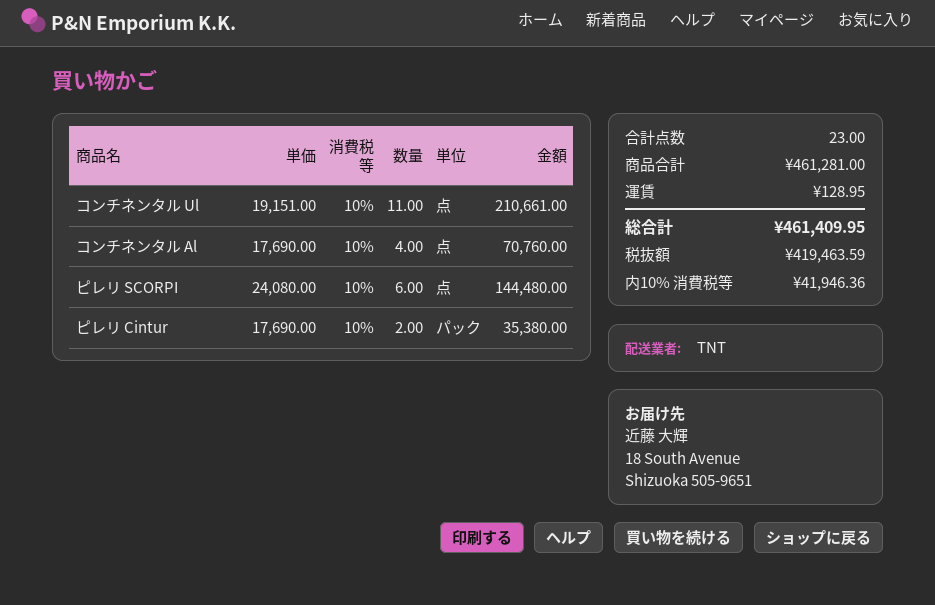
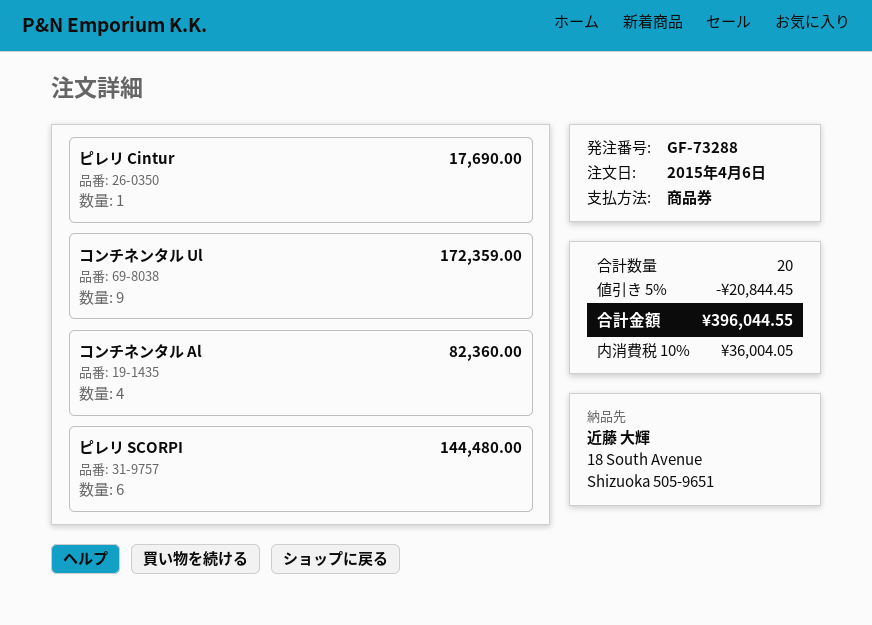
コンチネンタル Ul: 11 for 210661.00 -> 9 for 172359.00
コンチネンタル Al: 4 for 70760.00 -> 4 for 82360.00
ピレリ Cintur: 2 for 35380.00 -> 1 for 17690.00
total quantity: 23 -> 20
discount: none -> 5% = 20844.45
shipping: 128.95 -> none
tax: 10% = 41946.36 -> 10% = 36004.05
total: 461409.95 -> 396044.55

